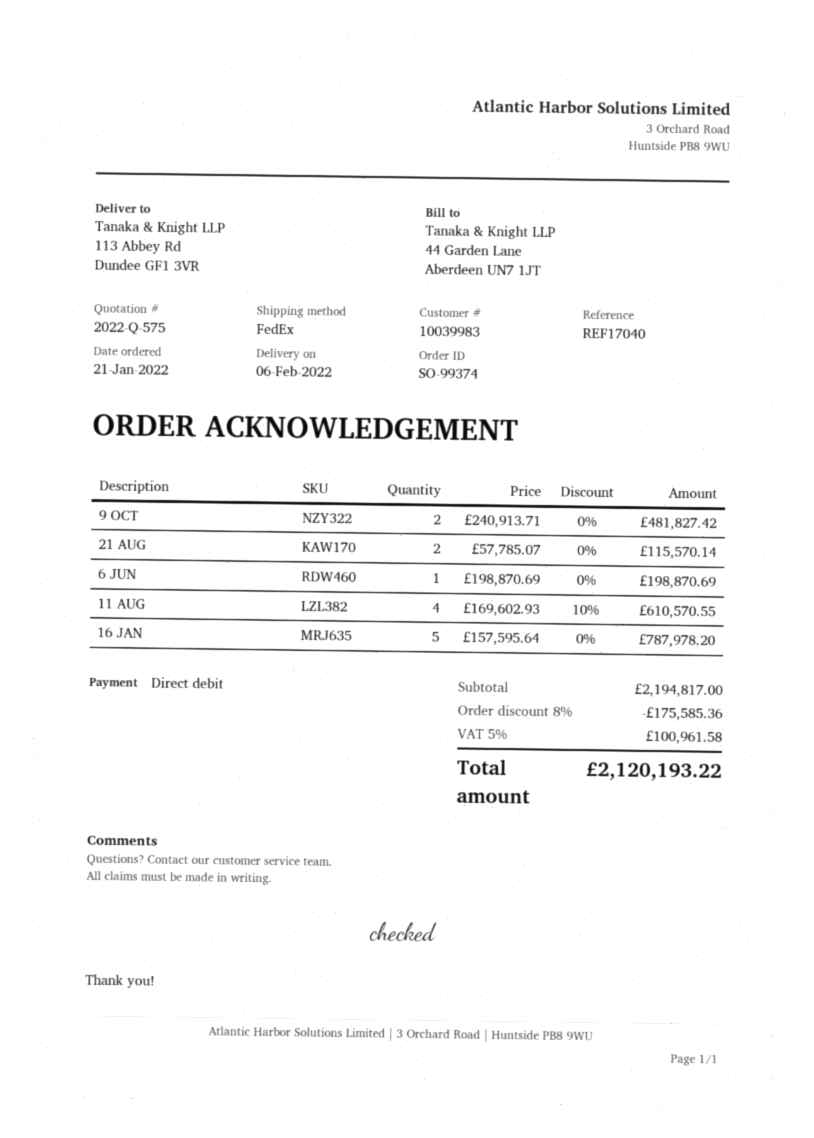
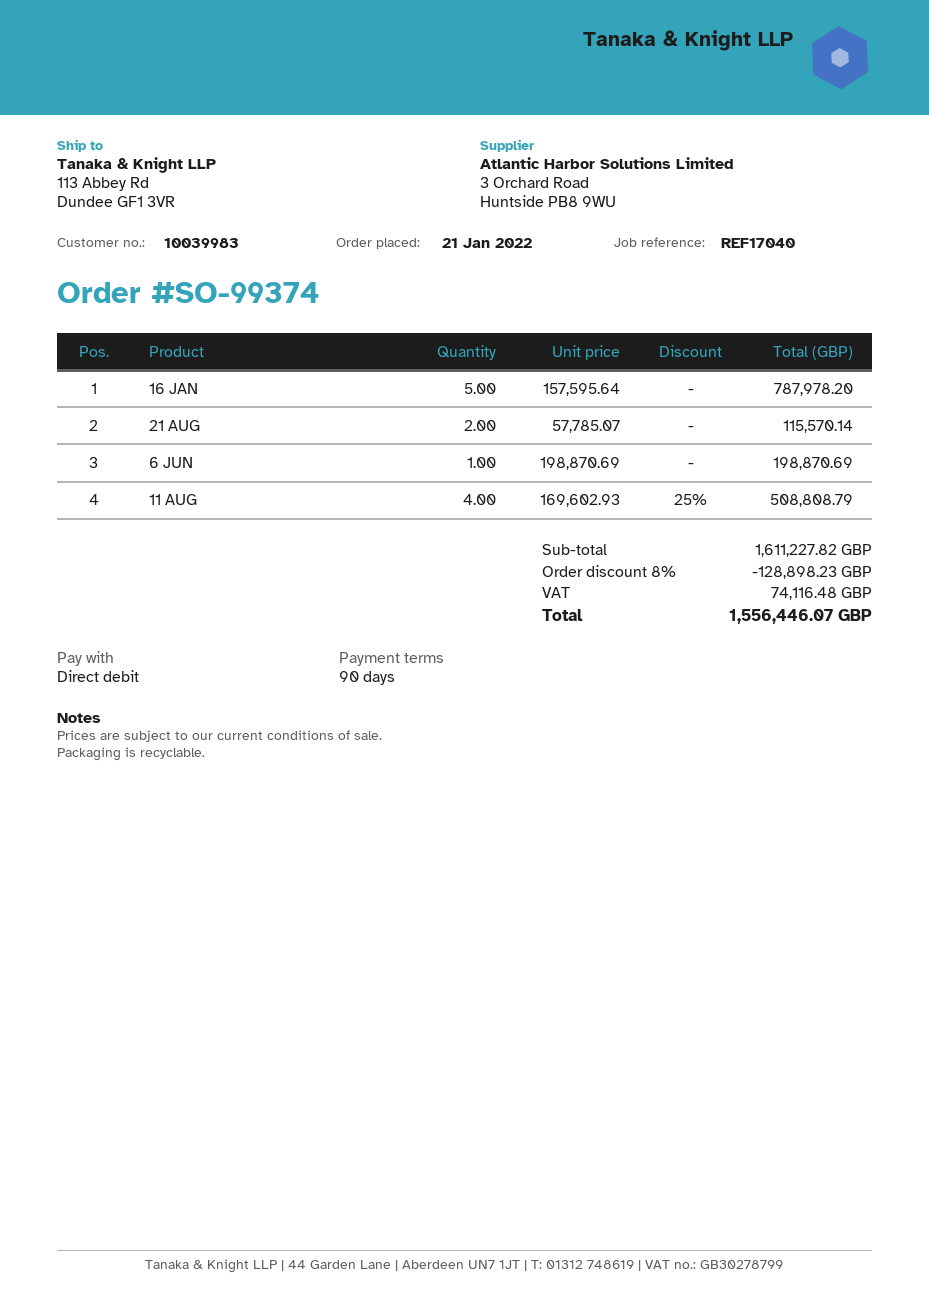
9 OCT: 2 x 240913.71 = 481827.42 -> none
11 AUG: 4 x 169602.93 - 10% = 610570.55 -> 4 x 169602.93 - 25% = 508808.79
subtotal: 2194817.00 -> 1611227.82
discount: 8% = 175585.36 -> 8% = 128898.23
tax: 100961.58 -> 74116.48
total: 2120193.22 -> 1556446.07

